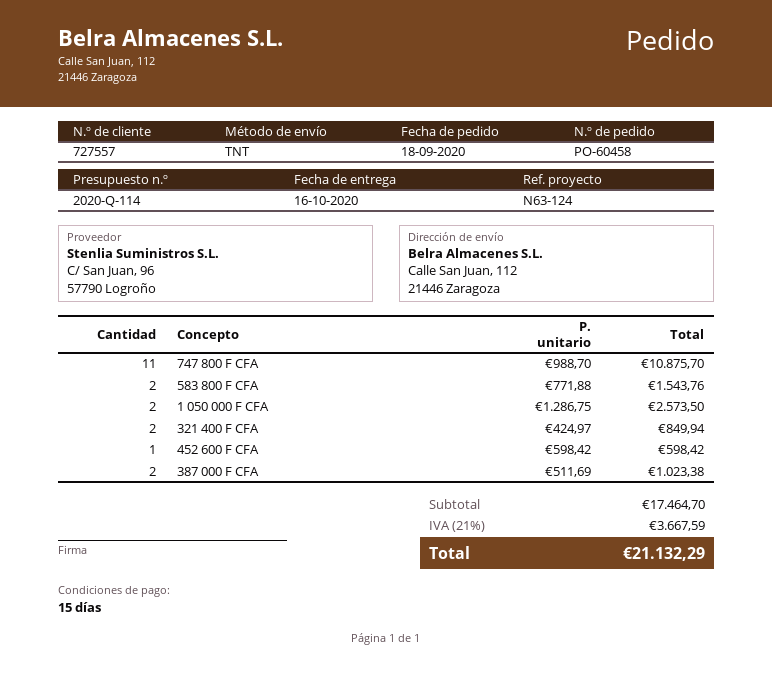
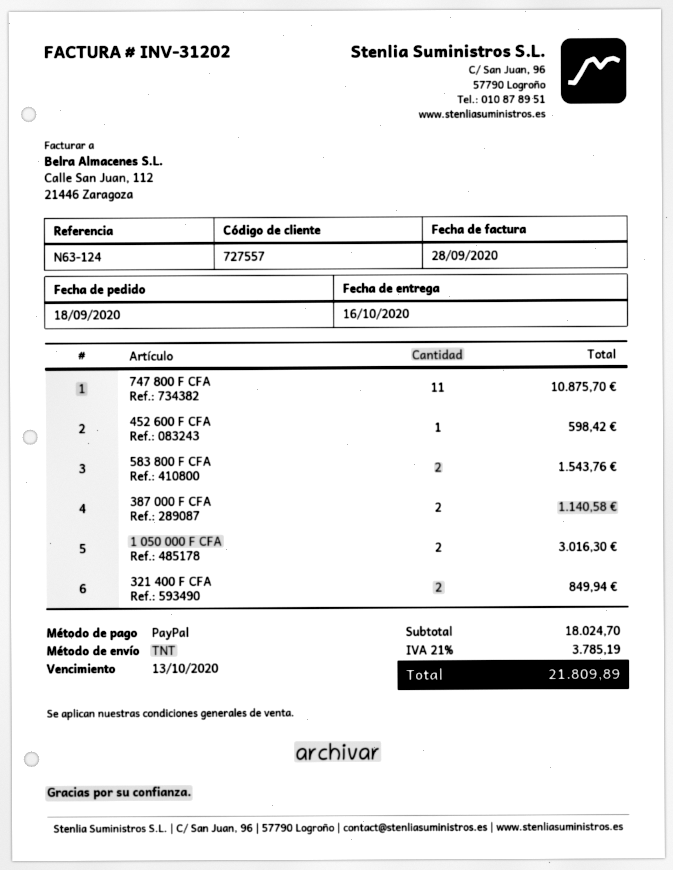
1 050 000 F CFA: 2 for 2573.50 -> 2 for 3016.30
387 000 F CFA: 2 for 1023.38 -> 2 for 1140.58
subtotal: 17464.70 -> 18024.70
tax: 21% = 3667.59 -> 21% = 3785.19
total: 21132.29 -> 21809.89

